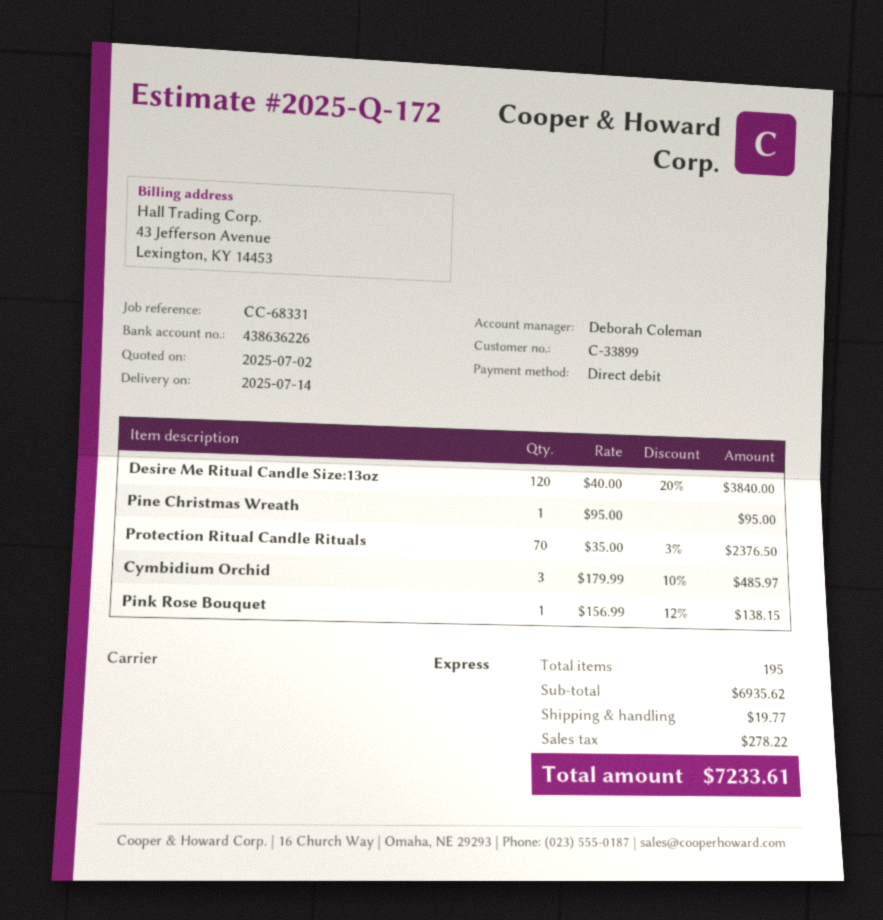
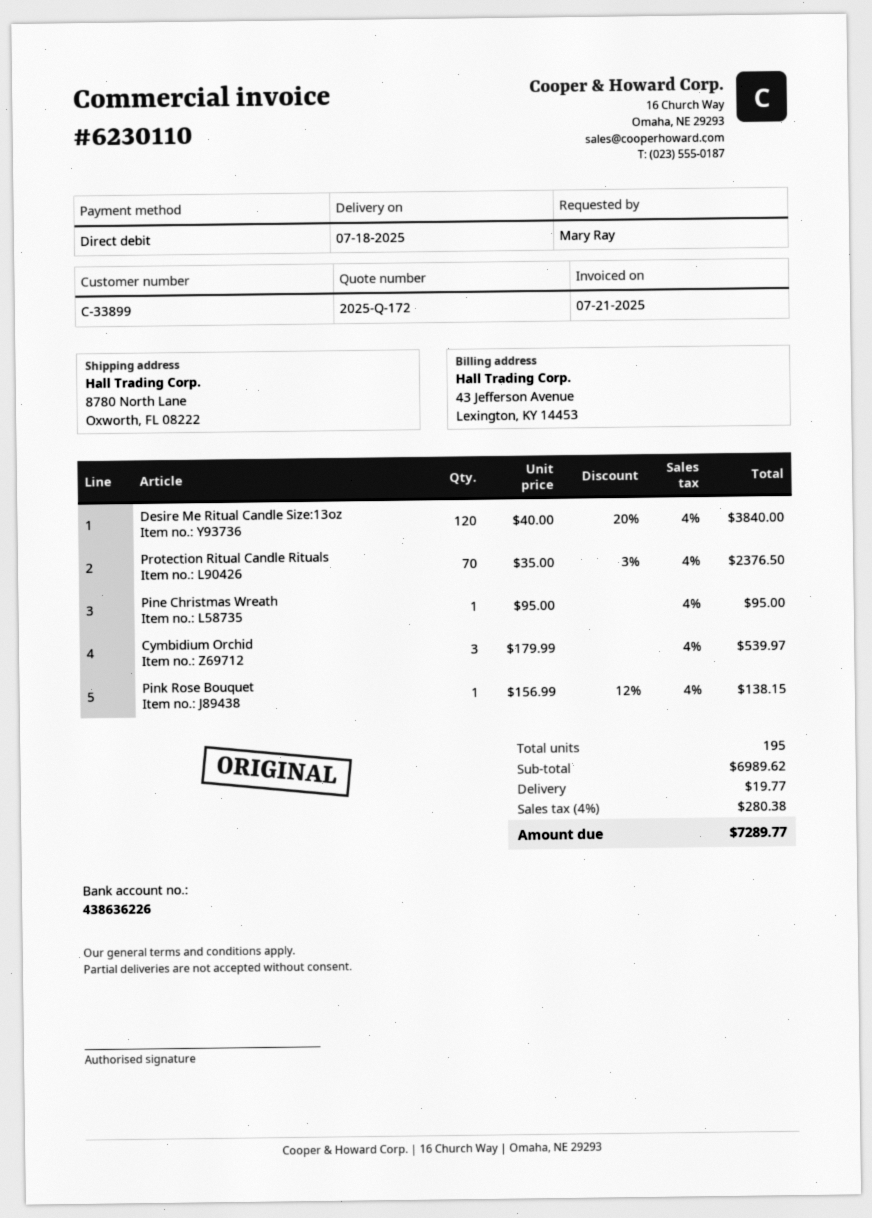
delivery date: 2025-07-14 -> 2025-07-18
Cymbidium Orchid: 3 x 179.99 - 10% = 485.97 -> 3 x 179.99 = 539.97
subtotal: 6935.62 -> 6989.62
tax: 278.22 -> 280.38
total: 7233.61 -> 7289.77

